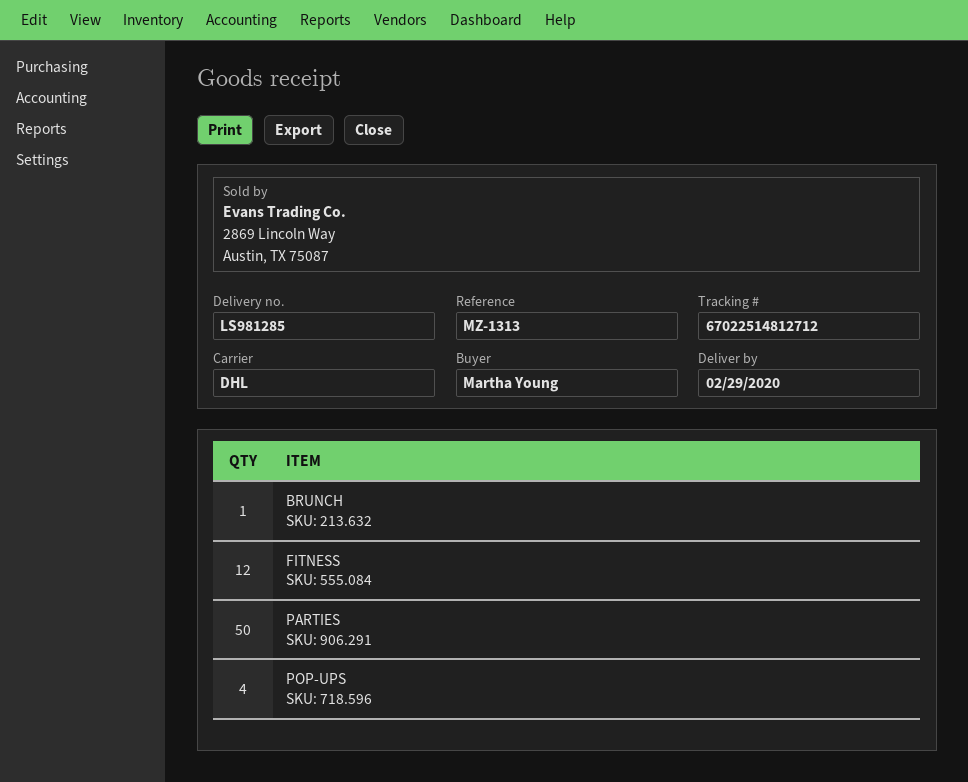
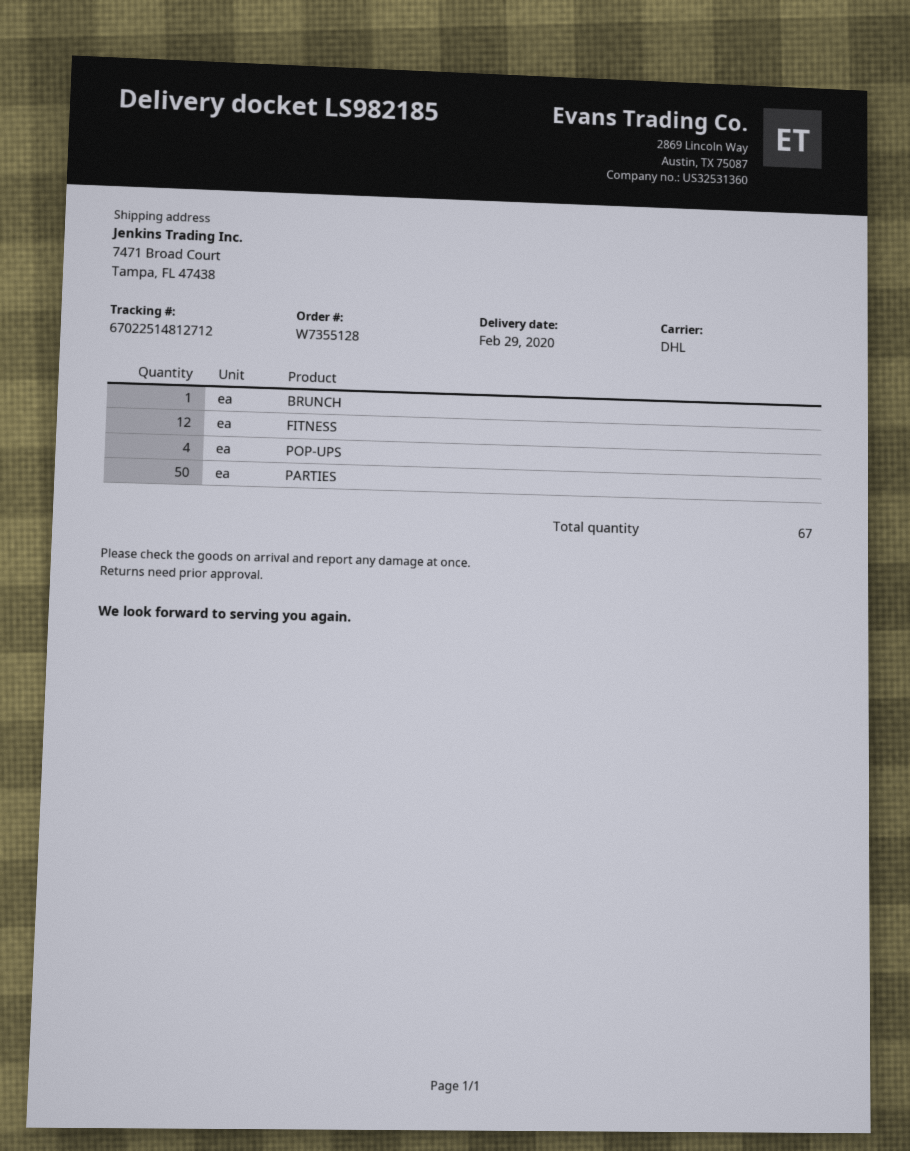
delivery note number: LS981285 -> LS982185

